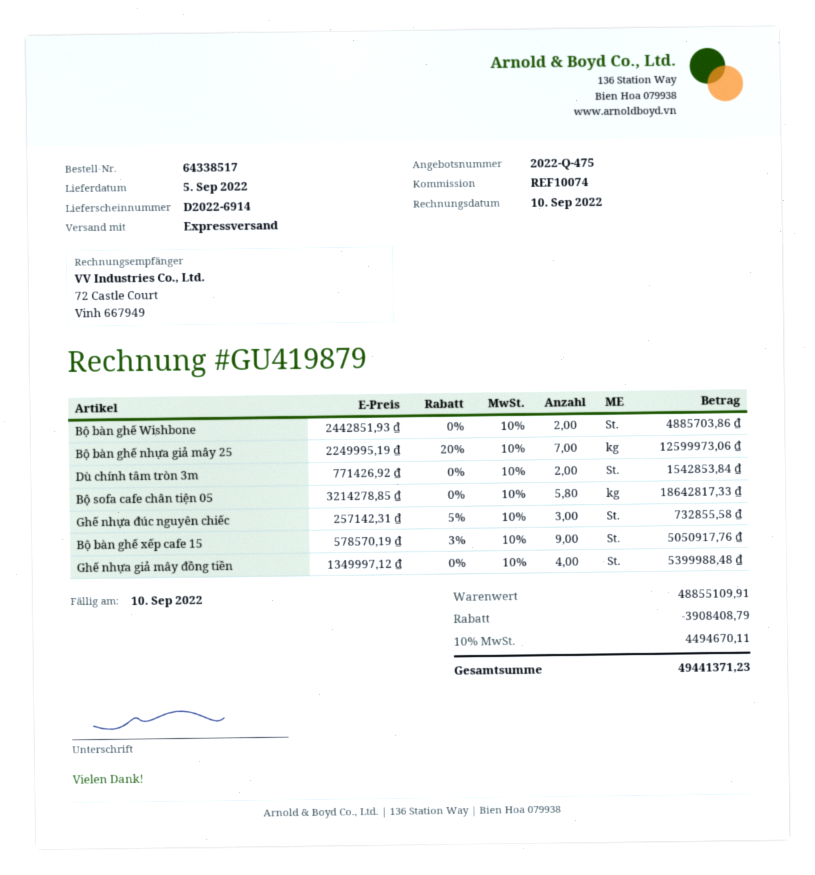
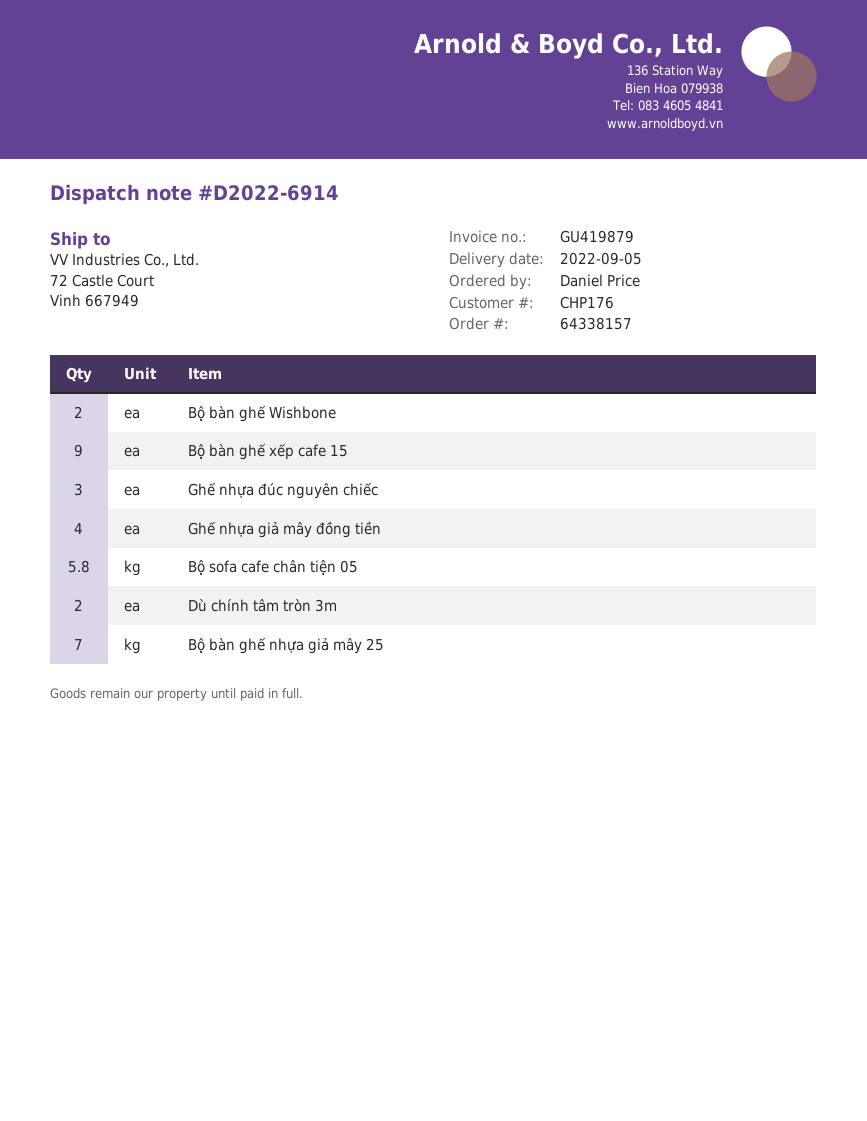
order number: 64338517 -> 64338157

